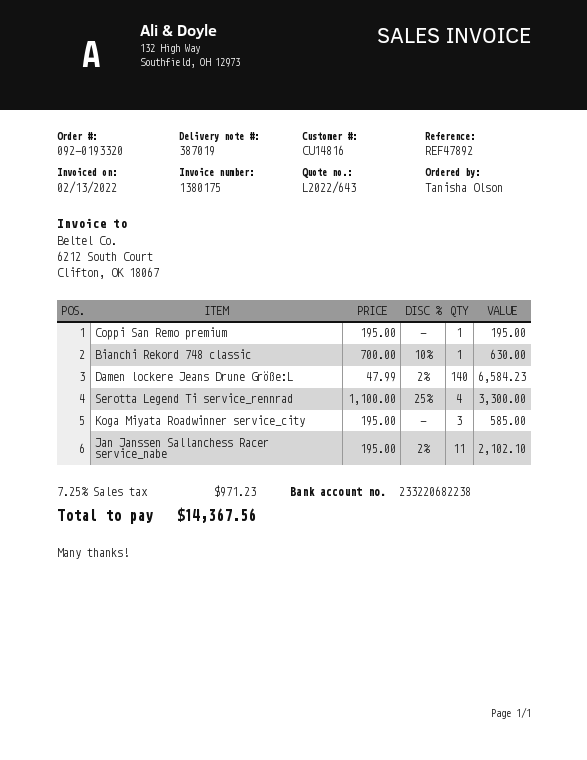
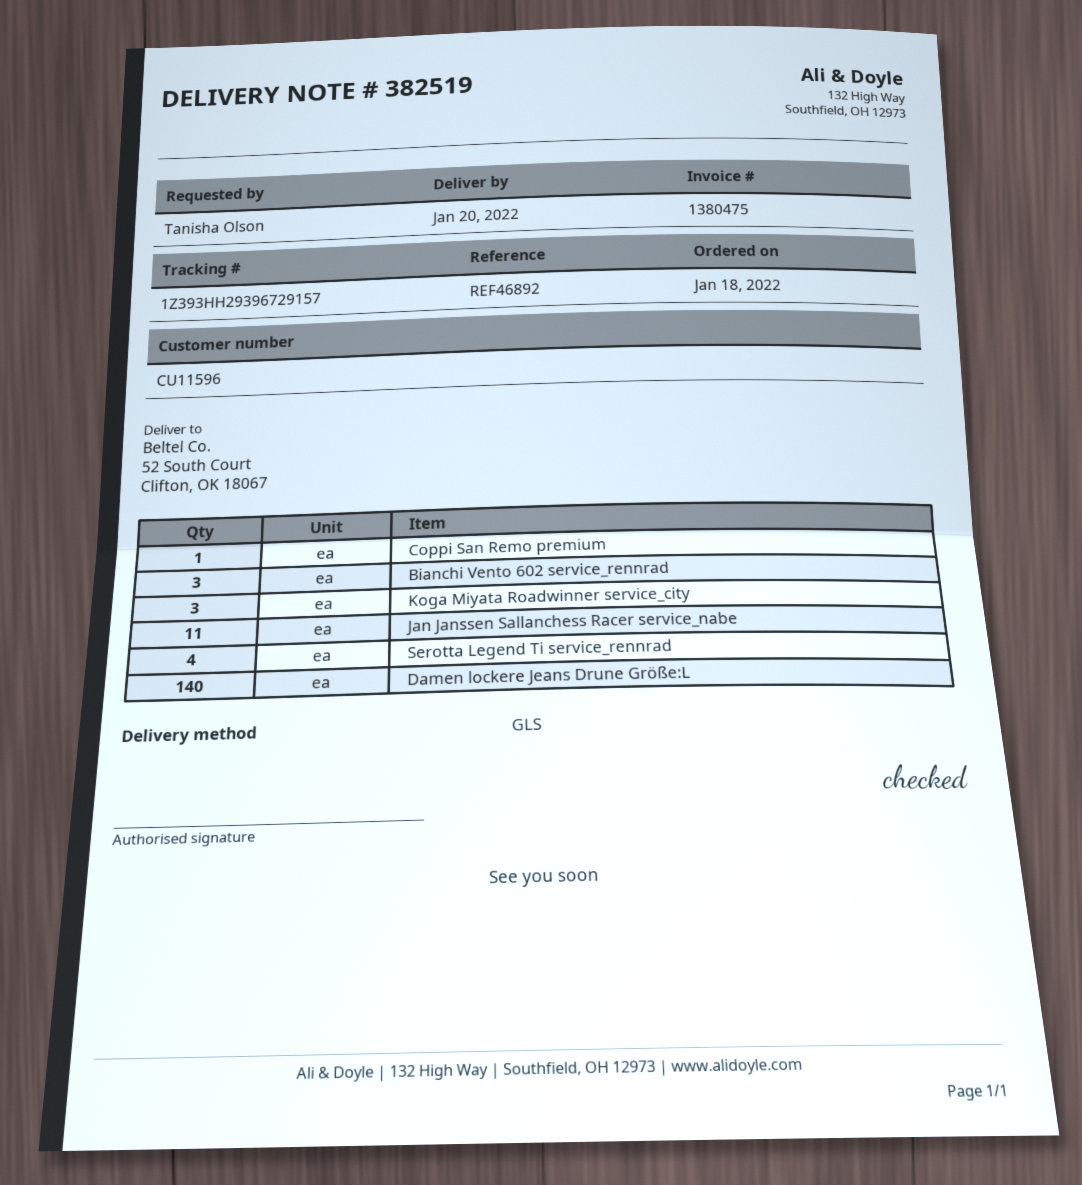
delivery note number: 387019 -> 382519
invoice number: 1380175 -> 1380475
customer number: CU14816 -> CU11596
reference: REF47892 -> REF46892
Bianchi Rekord 748 classic: 1 -> none
Bianchi Vento 602 service_rennrad: none -> 3

